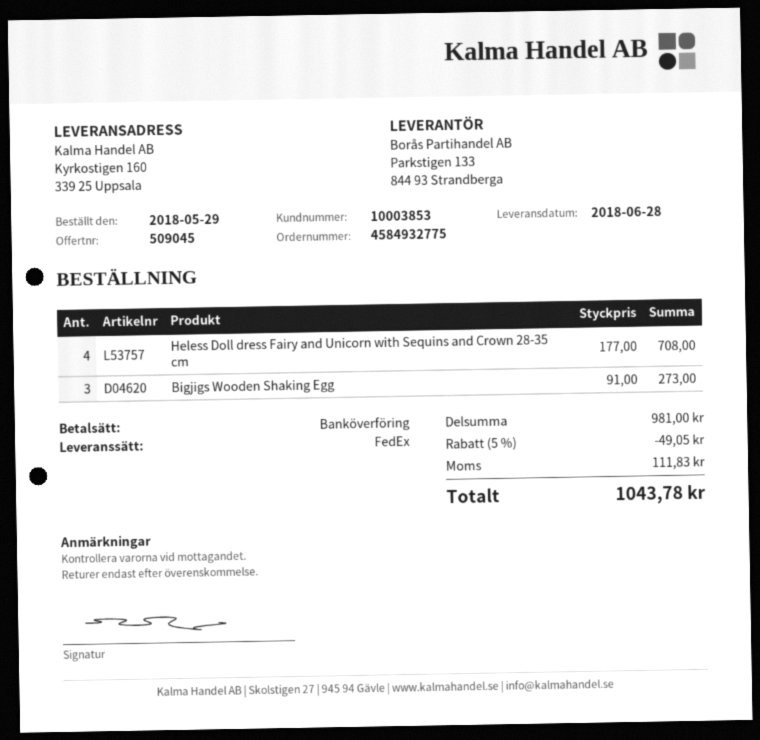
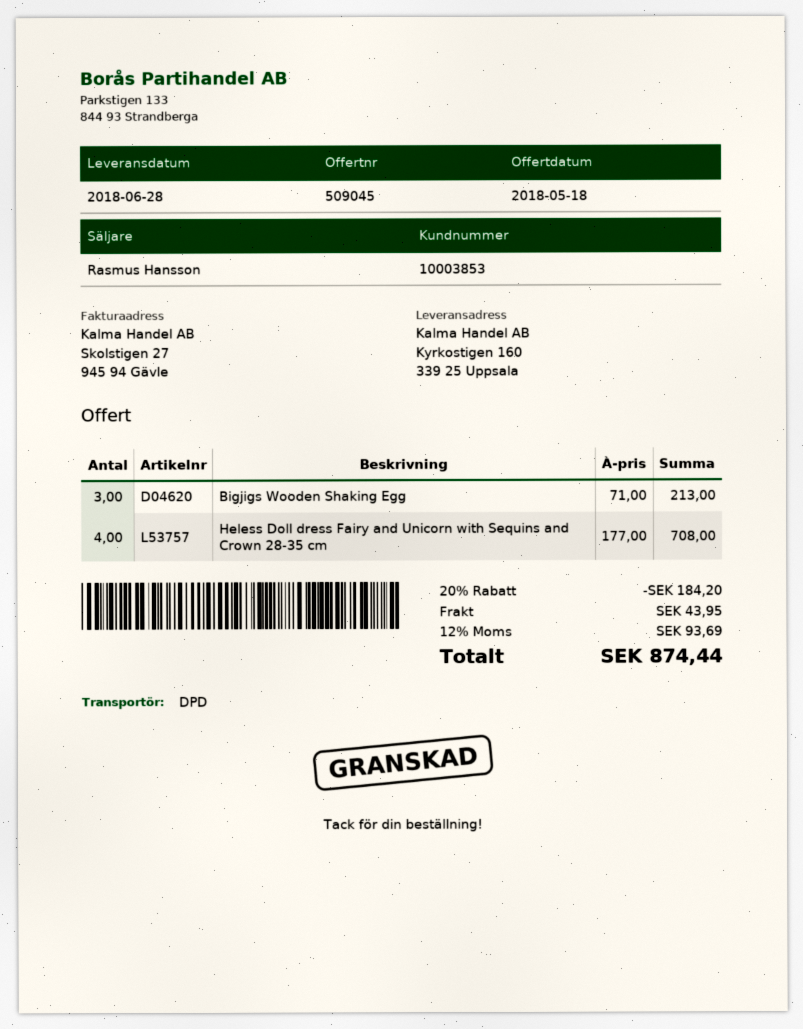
shipping method: FedEx -> DPD
Bigjigs Wooden Shaking Egg: 3 x 91.00 = 273.00 -> 3 x 71.00 = 213.00
discount: 5% = 49.05 -> 20% = 184.20
shipping: none -> 43.95
tax: 111.83 -> 93.69
total: 1043.78 -> 874.44

